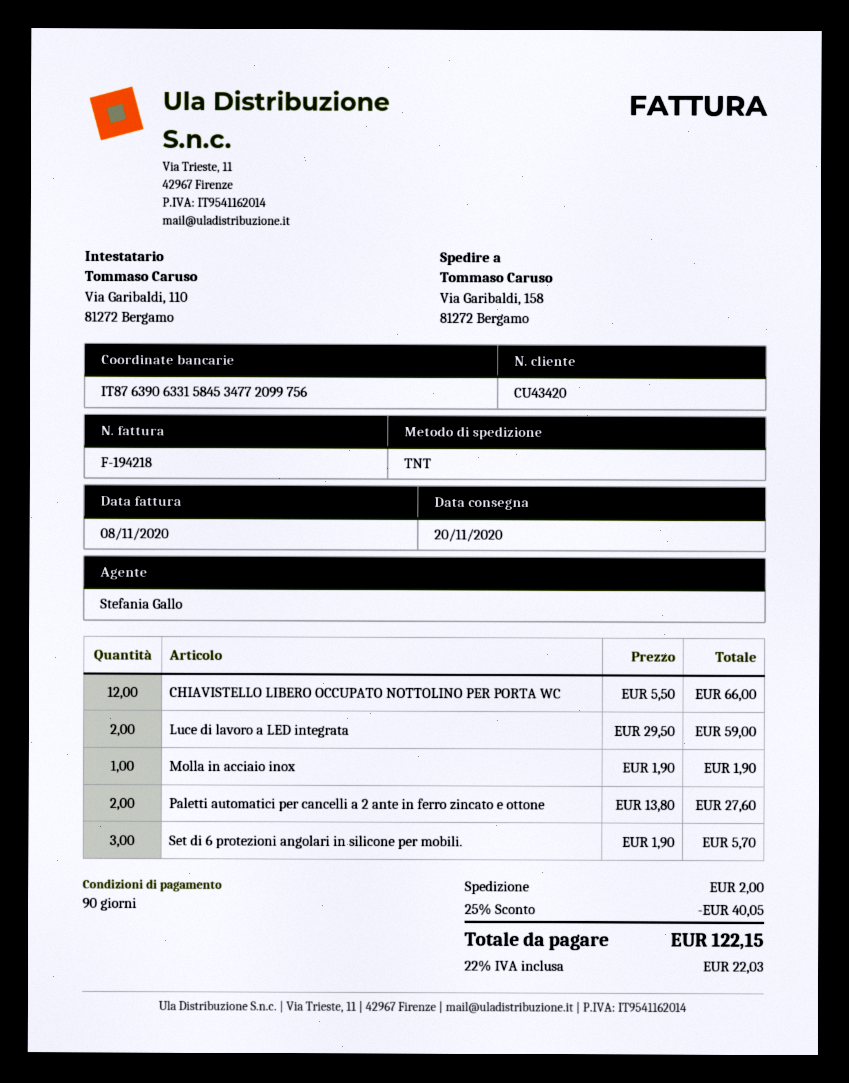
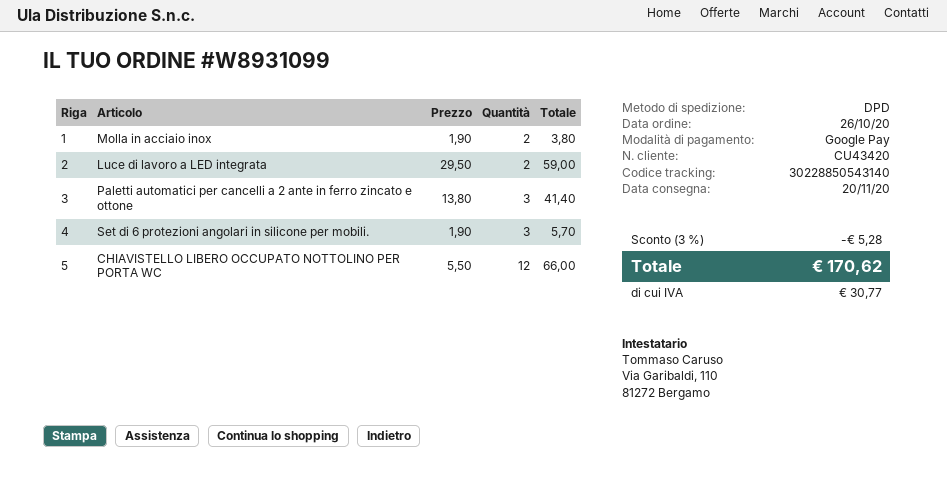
shipping method: TNT -> DPD
Molla in acciaio inox: 1 x 1.90 = 1.90 -> 2 x 1.90 = 3.80
Paletti automatici per cancelli a 2 ante in ferro zincato e ottone: 2 x 13.80 = 27.60 -> 3 x 13.80 = 41.40
discount: 25% = 40.05 -> 3% = 5.28
shipping: 2.00 -> none
tax: 22.03 -> 30.77
total: 122.15 -> 170.62

